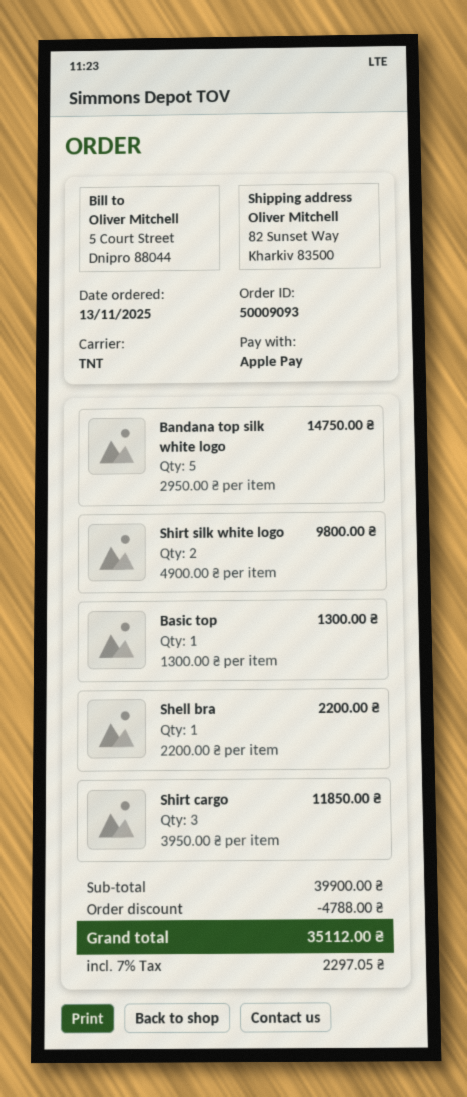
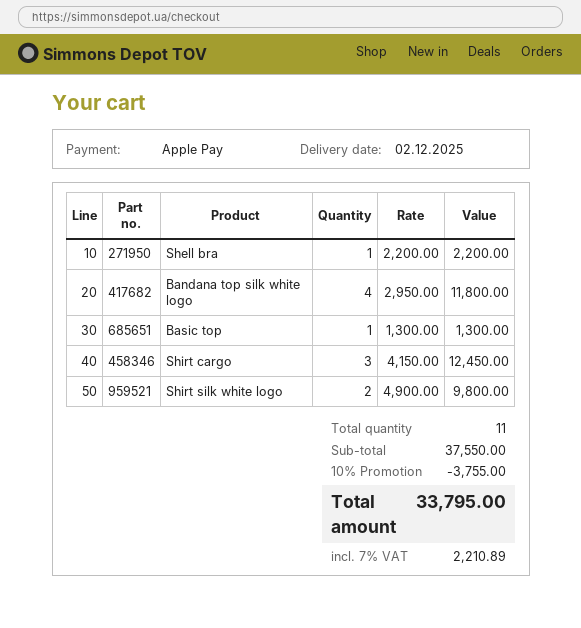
Bandana top silk white logo: 5 x 2950.00 = 14750.00 -> 4 x 2950.00 = 11800.00
Shirt cargo: 3 x 3950.00 = 11850.00 -> 3 x 4150.00 = 12450.00
subtotal: 39900.00 -> 37550.00
discount: 4788.00 -> 3755.00
tax: 7% = 2297.05 -> 7% = 2210.89
total: 35112.00 -> 33795.00

